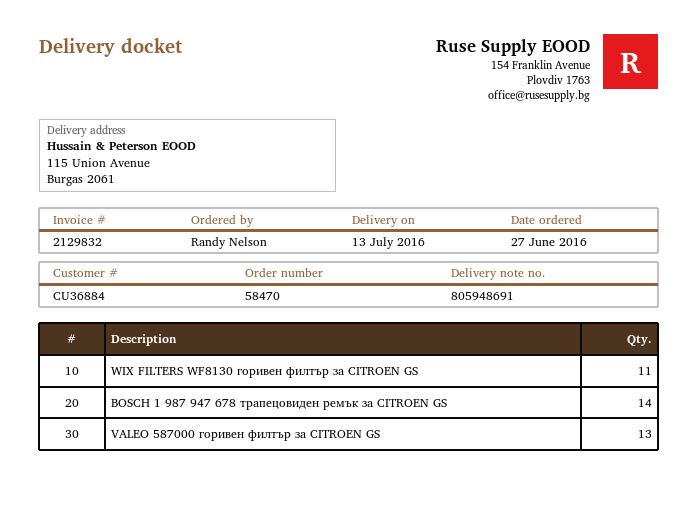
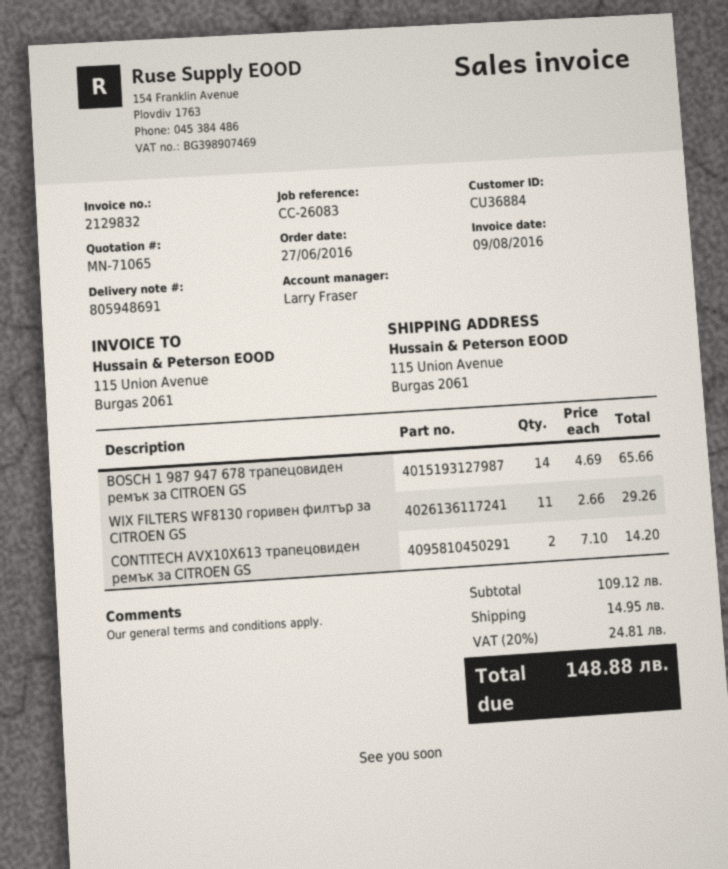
VALEO 587000 горивен филтър за CITROEN GS: 13 -> none
CONTITECH AVX10X613 трапецовиден ремък за CITROEN GS: none -> 2

